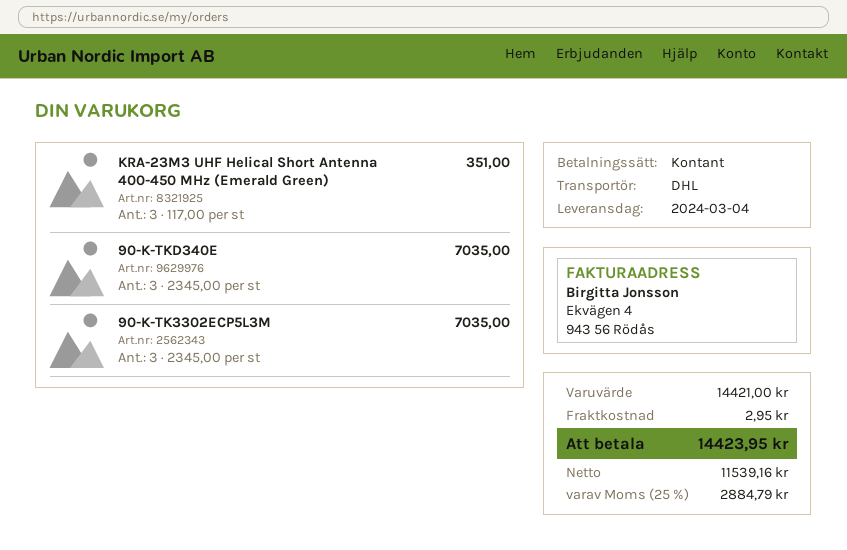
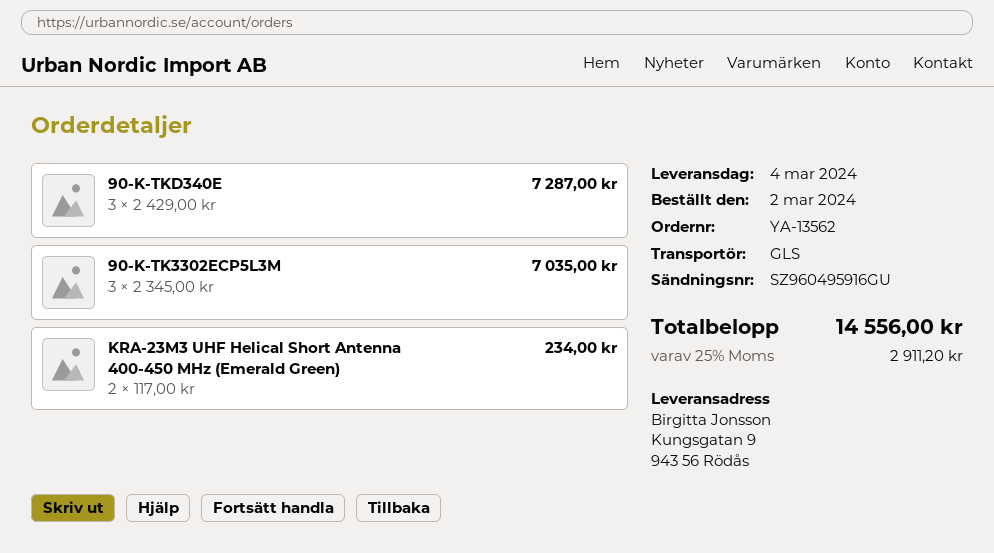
shipping method: DHL -> GLS
KRA-23M3 UHF Helical Short Antenna 400-450 MHz (Emerald Green): 3 x 117.00 = 351.00 -> 2 x 117.00 = 234.00
90-K-TKD340E: 3 x 2345.00 = 7035.00 -> 3 x 2429.00 = 7287.00
shipping: 2.95 -> none
tax: 25% = 2884.79 -> 25% = 2911.20
total: 14423.95 -> 14556.00

